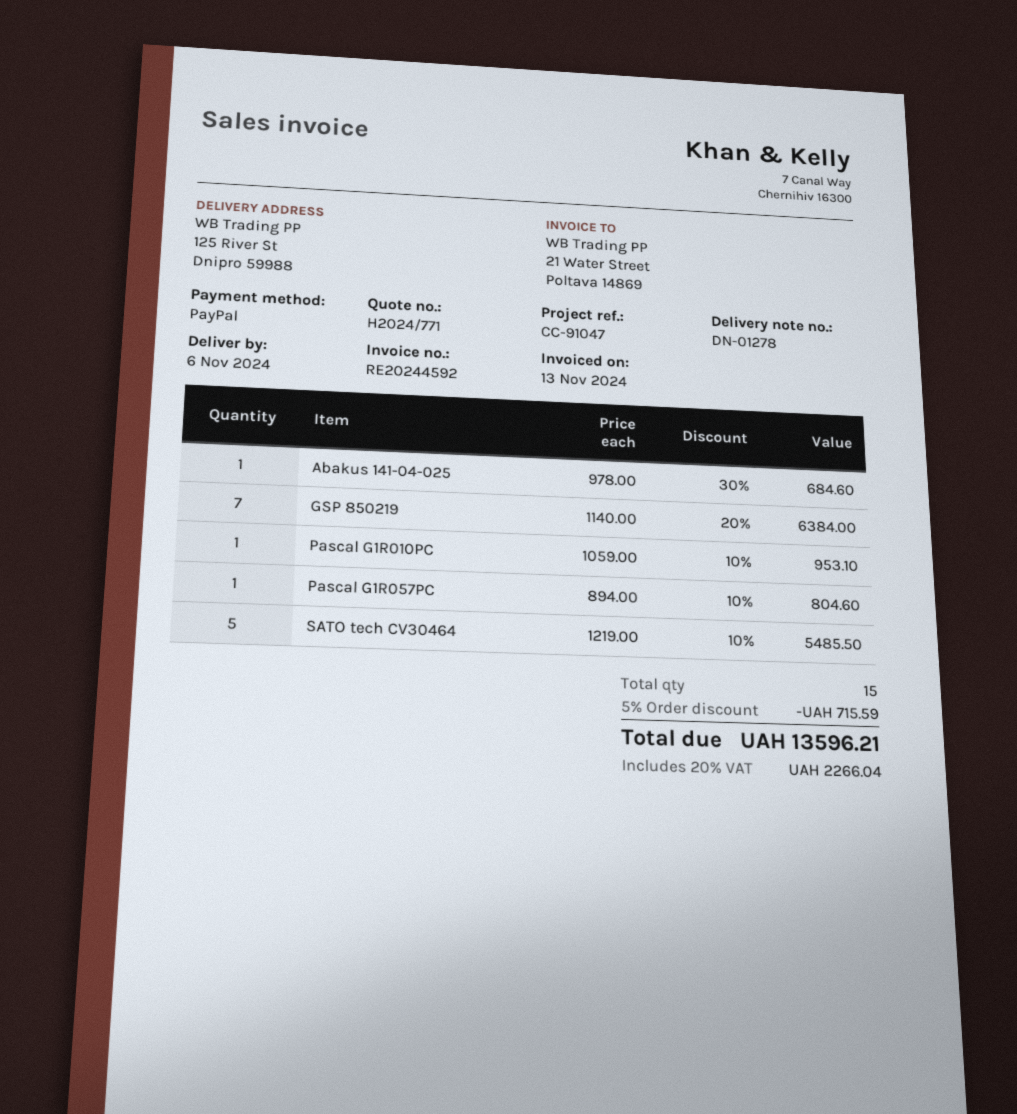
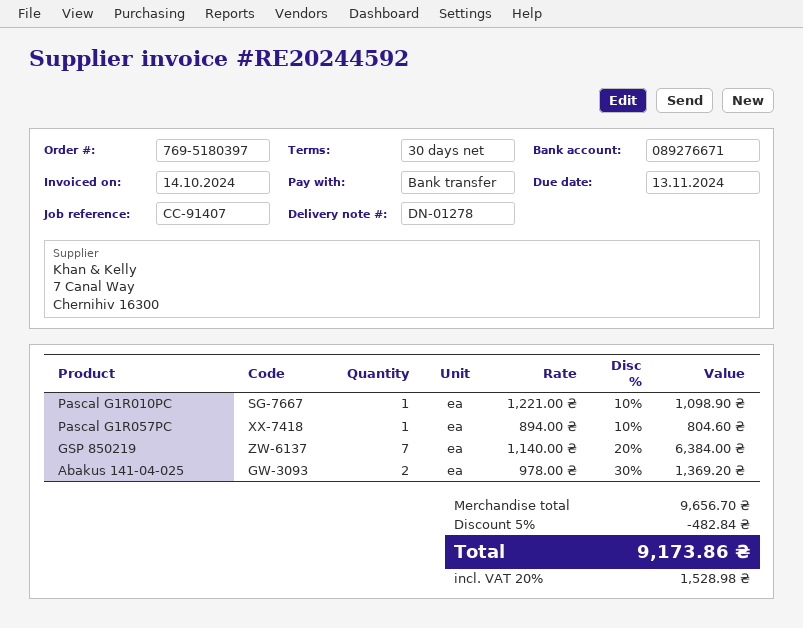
invoice date: 2024-11-13 -> 2024-10-14
reference: CC-91047 -> CC-91407
payment method: PayPal -> bank transfer
Abakus 141-04-025: 1 x 978.00 - 30% = 684.60 -> 2 x 978.00 - 30% = 1369.20
Pascal G1R010PC: 1 x 1059.00 - 10% = 953.10 -> 1 x 1221.00 - 10% = 1098.90
SATO tech CV30464: 5 x 1219.00 - 10% = 5485.50 -> none
discount: 5% = 715.59 -> 5% = 482.84
tax: 20% = 2266.04 -> 20% = 1528.98
total: 13596.21 -> 9173.86

